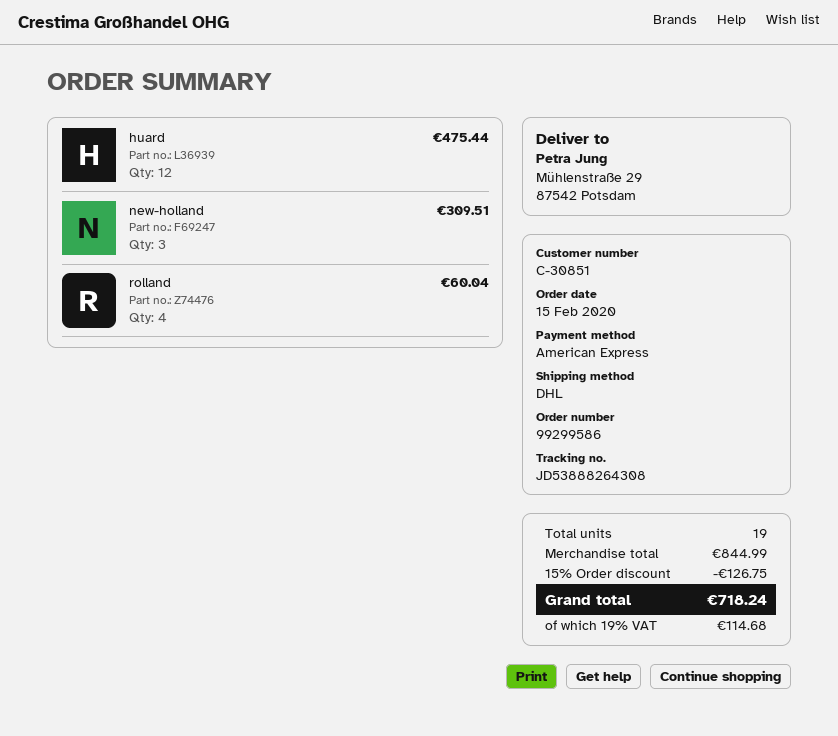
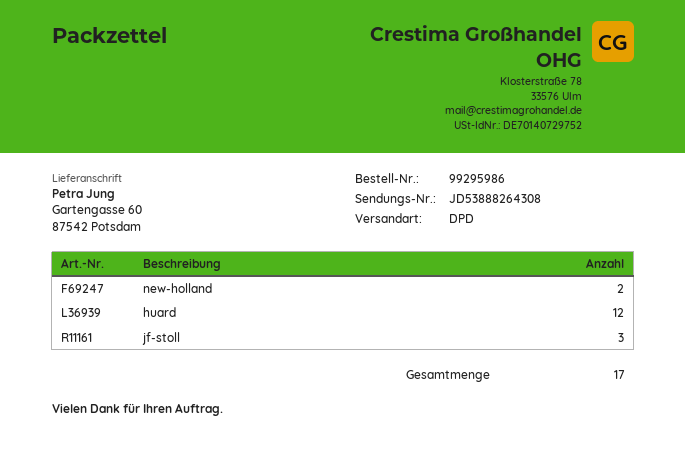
order number: 99299586 -> 99295986
shipping method: DHL -> DPD
ship to: Mühlenstraße 29, 87542 Potsdam -> Gartengasse 60, 87542 Potsdam
new-holland: 3 -> 2
rolland: 4 -> none
jf-stoll: none -> 3
total quantity: 19 -> 17

